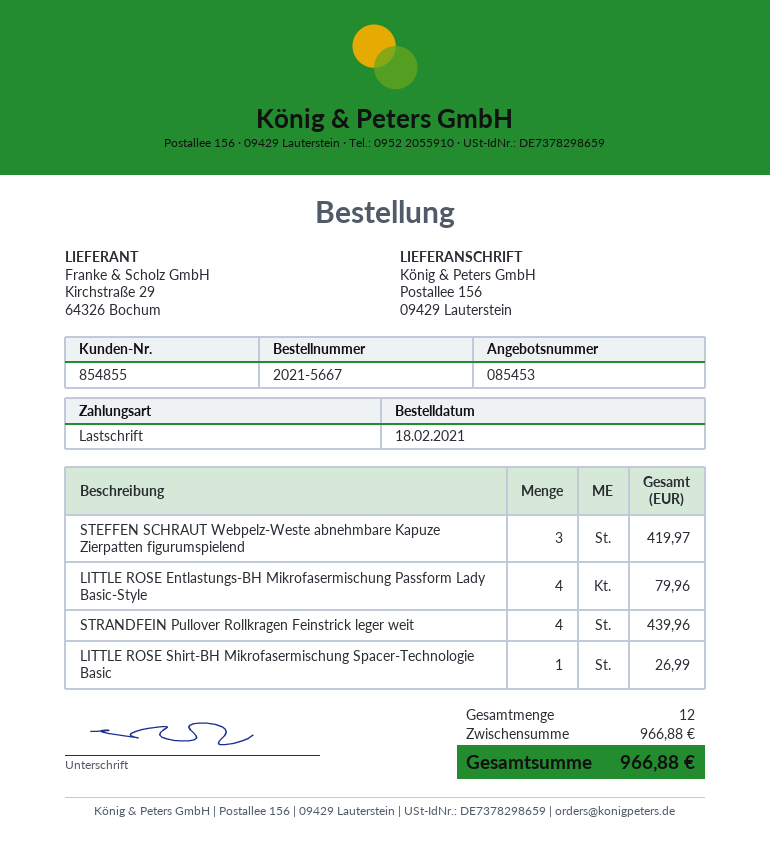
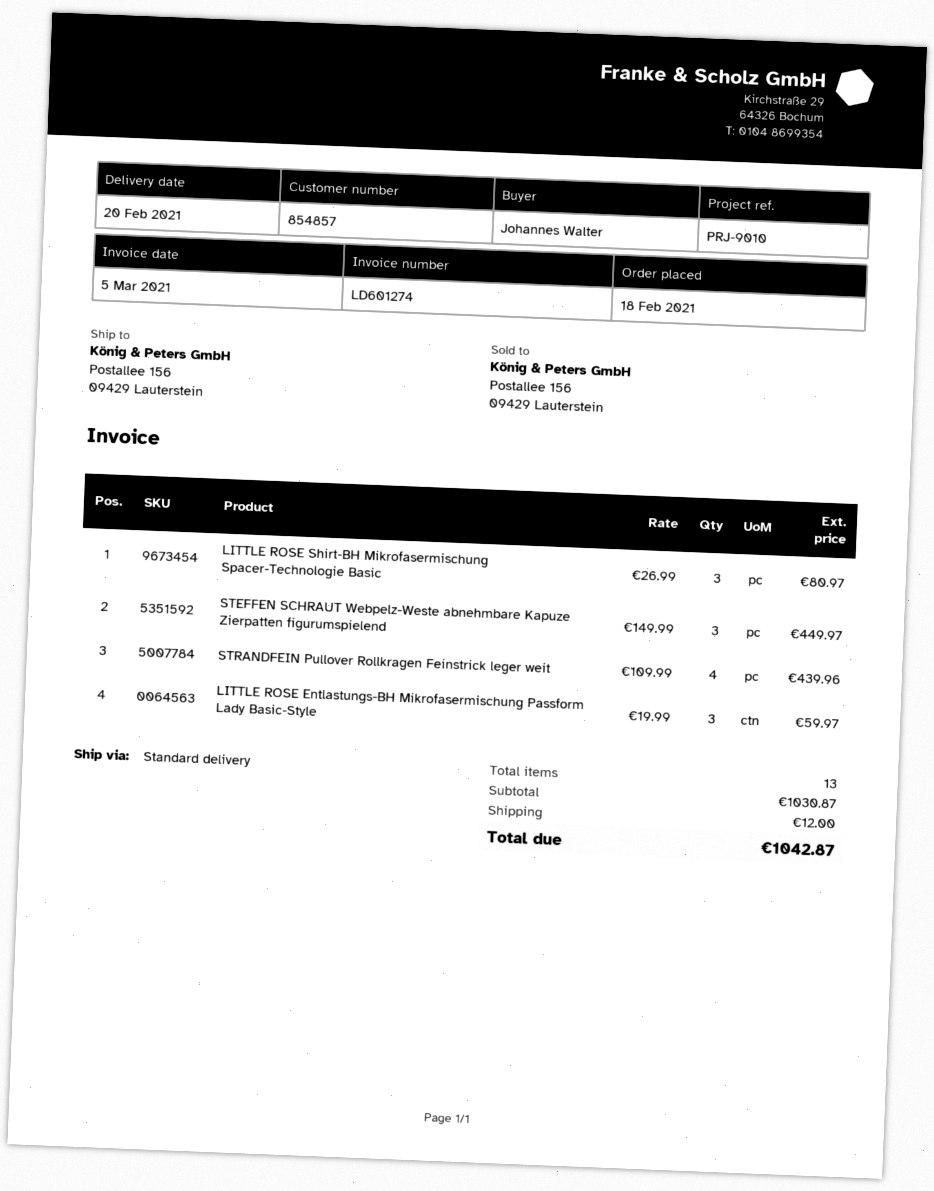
customer number: 854855 -> 854857
STEFFEN SCHRAUT Webpelz-Weste abnehmbare Kapuze Zierpatten figurumspielend: 3 for 419.97 -> 3 for 449.97
LITTLE ROSE Entlastungs-BH Mikrofasermischung Passform Lady Basic-Style: 4 for 79.96 -> 3 for 59.97
LITTLE ROSE Shirt-BH Mikrofasermischung Spacer-Technologie Basic: 1 for 26.99 -> 3 for 80.97
total quantity: 12 -> 13
subtotal: 966.88 -> 1030.87
shipping: none -> 12.00
total: 966.88 -> 1042.87

